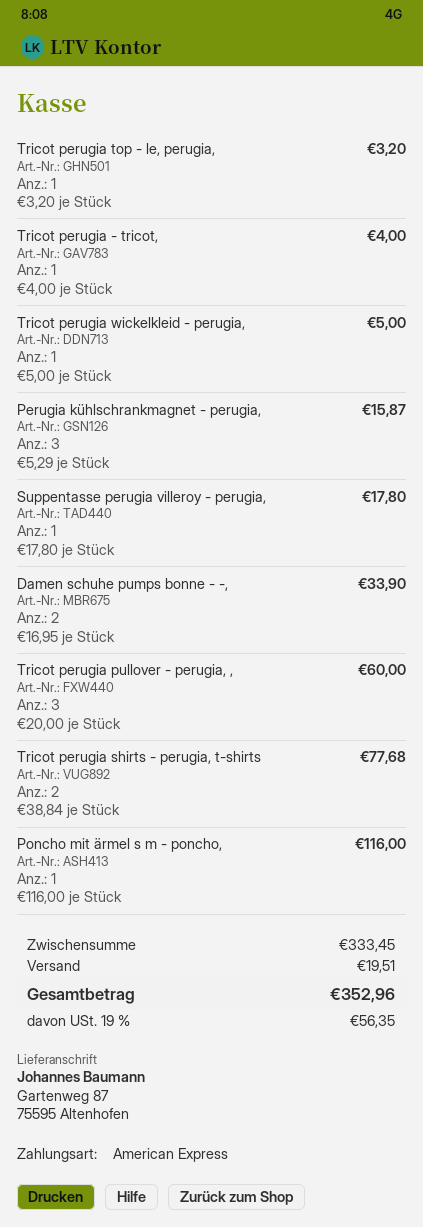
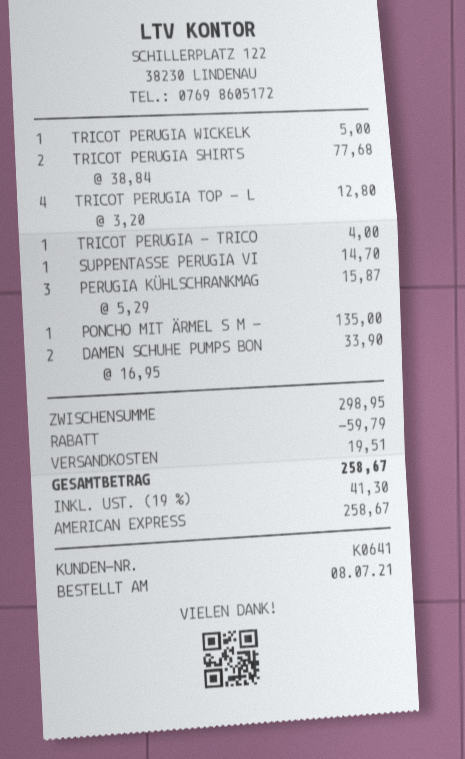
Tricot perugia top - le, perugia,: 1 x 3.20 = 3.20 -> 4 x 3.20 = 12.80
Suppentasse perugia villeroy - perugia,: 1 x 17.80 = 17.80 -> 1 x 14.70 = 14.70
Tricot perugia pullover - perugia, ,: 3 x 20.00 = 60.00 -> none
Poncho mit ärmel s m - poncho,: 1 x 116.00 = 116.00 -> 1 x 135.00 = 135.00
subtotal: 333.45 -> 298.95
discount: none -> 59.79
tax: 19% = 56.35 -> 19% = 41.30
total: 352.96 -> 258.67

